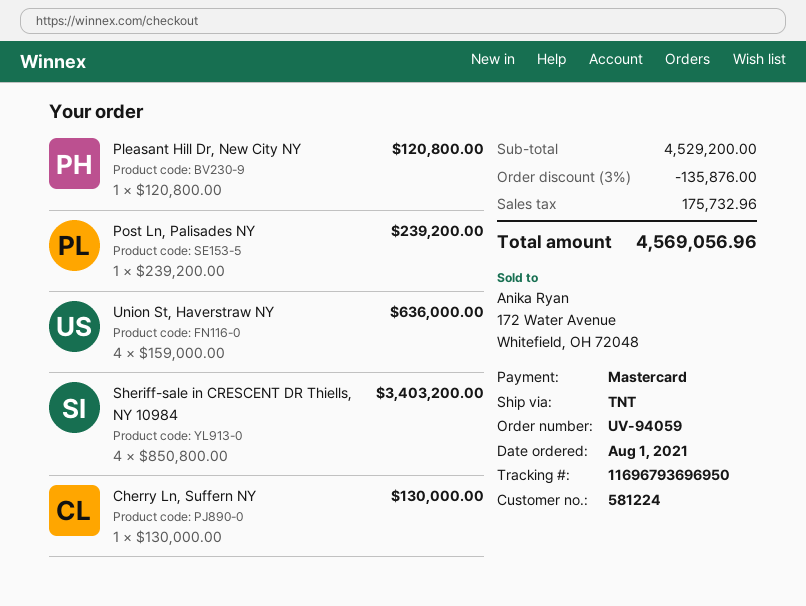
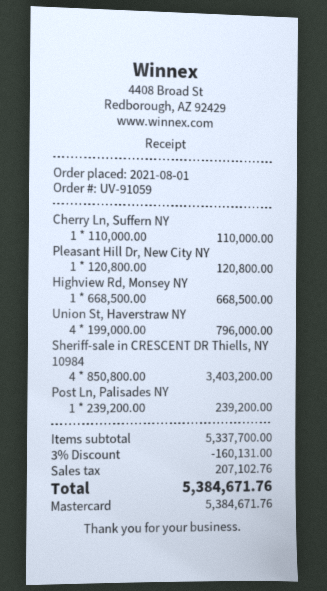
order number: UV-94059 -> UV-91059
Union St, Haverstraw NY: 4 x 159000.00 = 636000.00 -> 4 x 199000.00 = 796000.00
Cherry Ln, Suffern NY: 1 x 130000.00 = 130000.00 -> 1 x 110000.00 = 110000.00
Highview Rd, Monsey NY: none -> 1 x 668500.00 = 668500.00
subtotal: 4529200.00 -> 5337700.00
discount: 3% = 135876.00 -> 3% = 160131.00
tax: 175732.96 -> 207102.76
total: 4569056.96 -> 5384671.76

